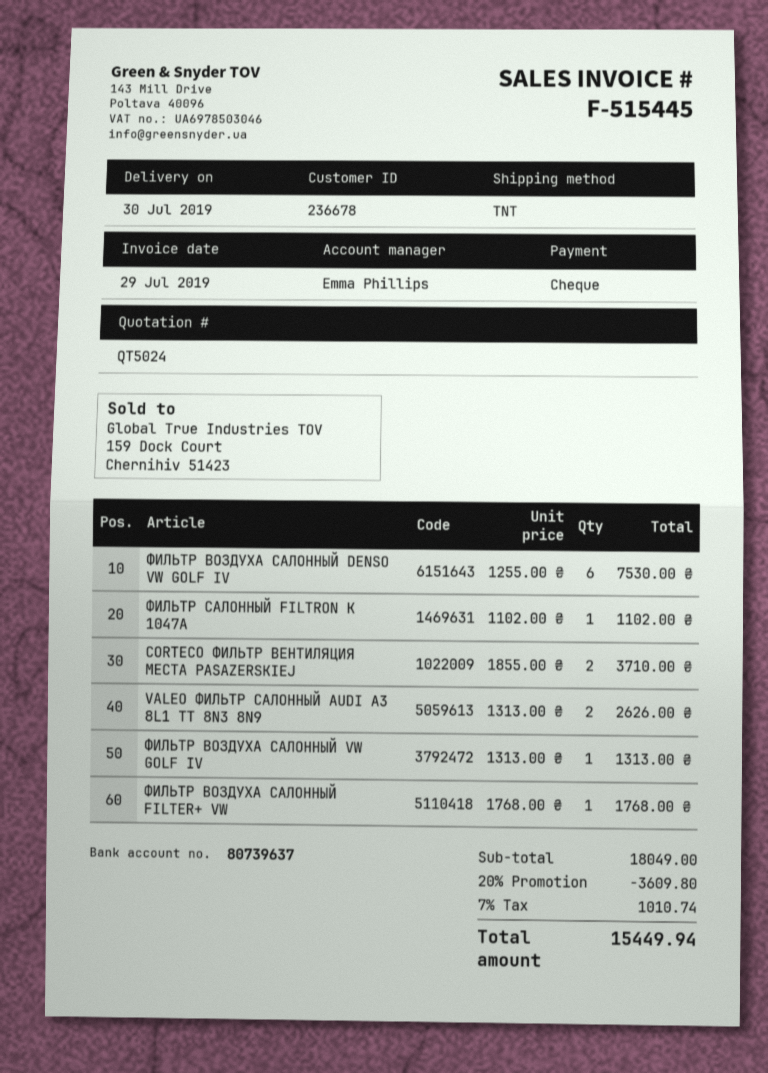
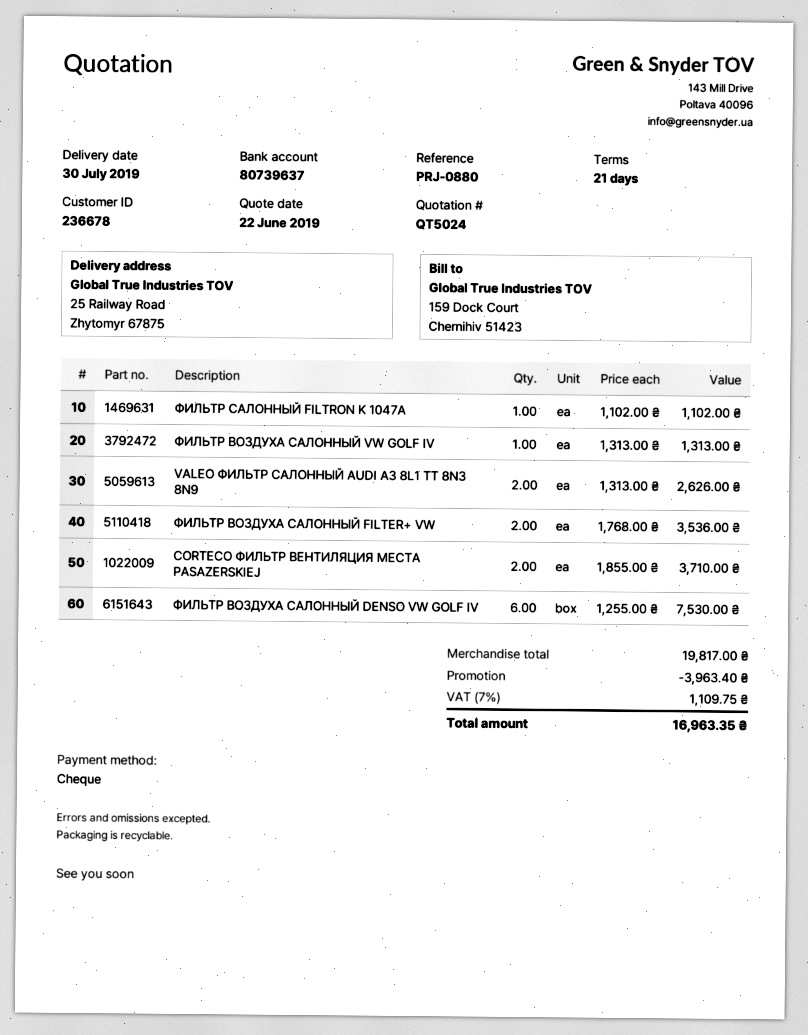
ФИЛЬТР ВОЗДУХА САЛОННЫЙ FILTER+ VW: 1 x 1768.00 = 1768.00 -> 2 x 1768.00 = 3536.00
subtotal: 18049.00 -> 19817.00
discount: 3609.80 -> 3963.40
tax: 7% = 1010.74 -> 7% = 1109.75
total: 15449.94 -> 16963.35

